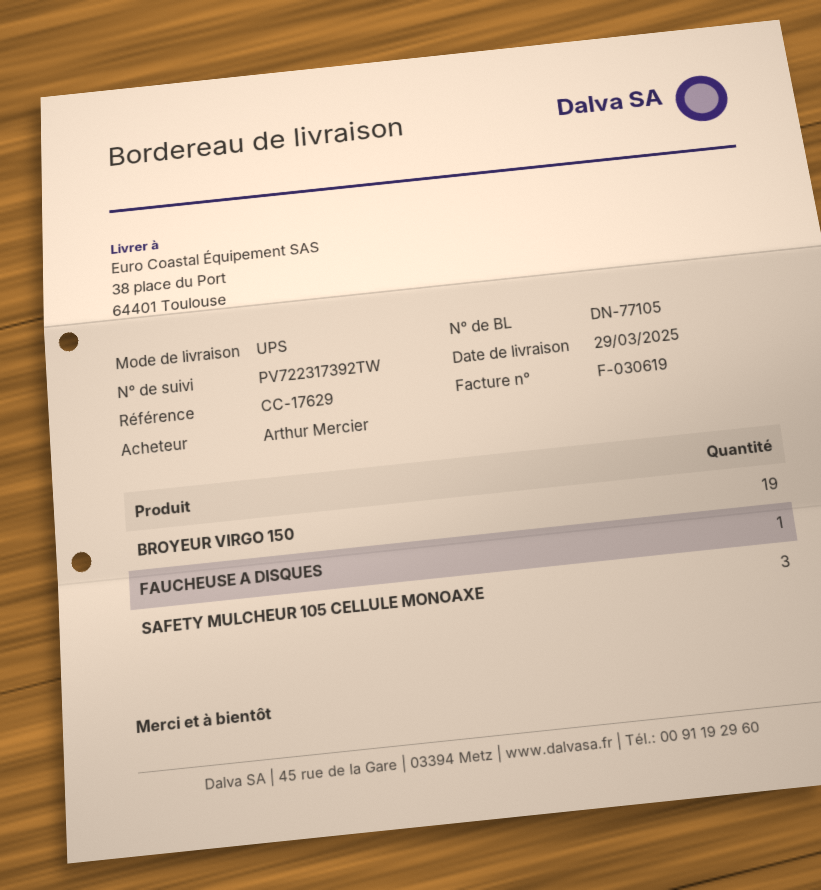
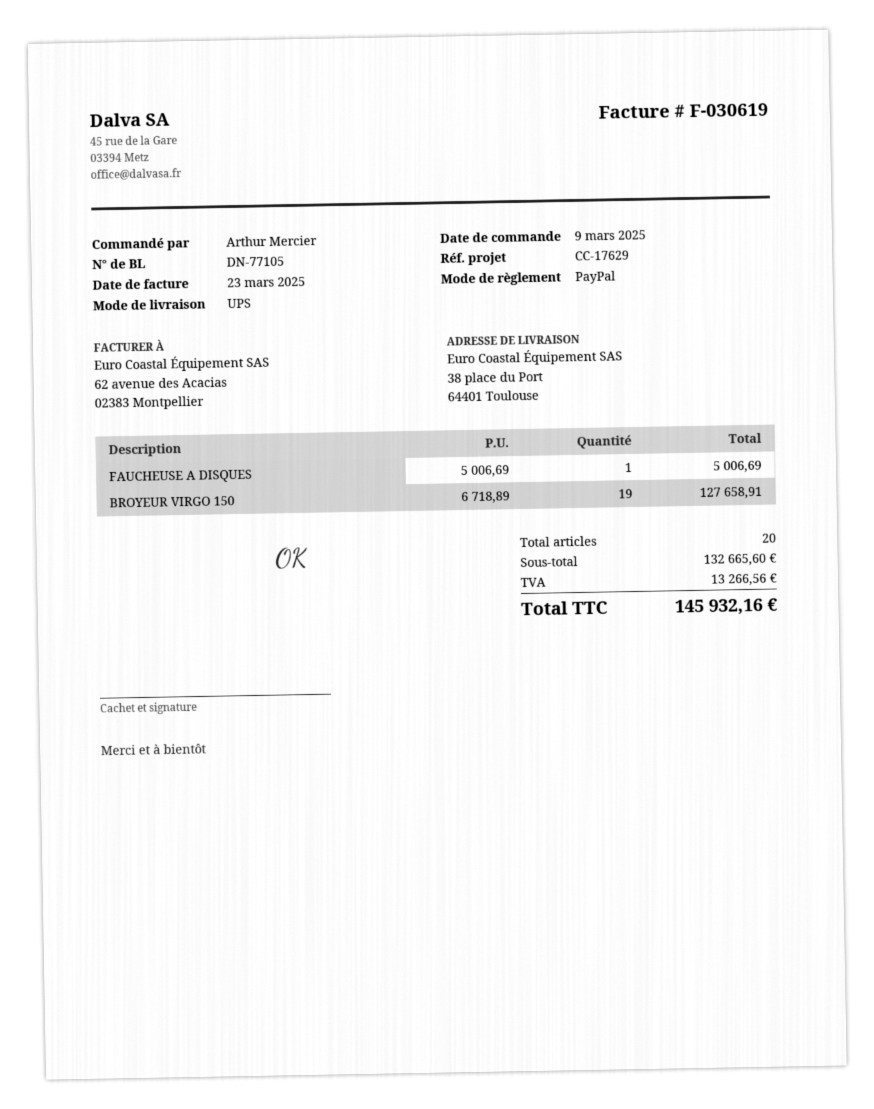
SAFETY MULCHEUR 105 CELLULE MONOAXE: 3 -> none

